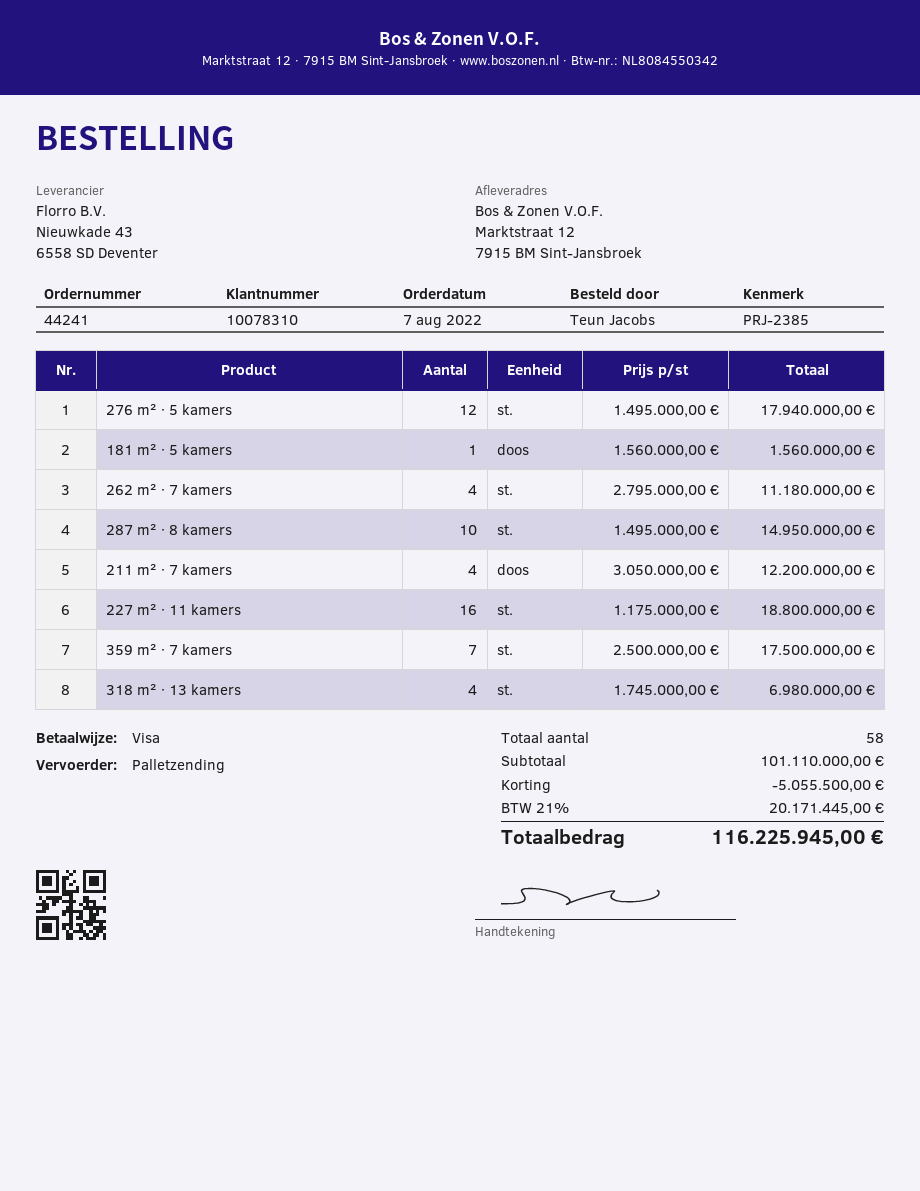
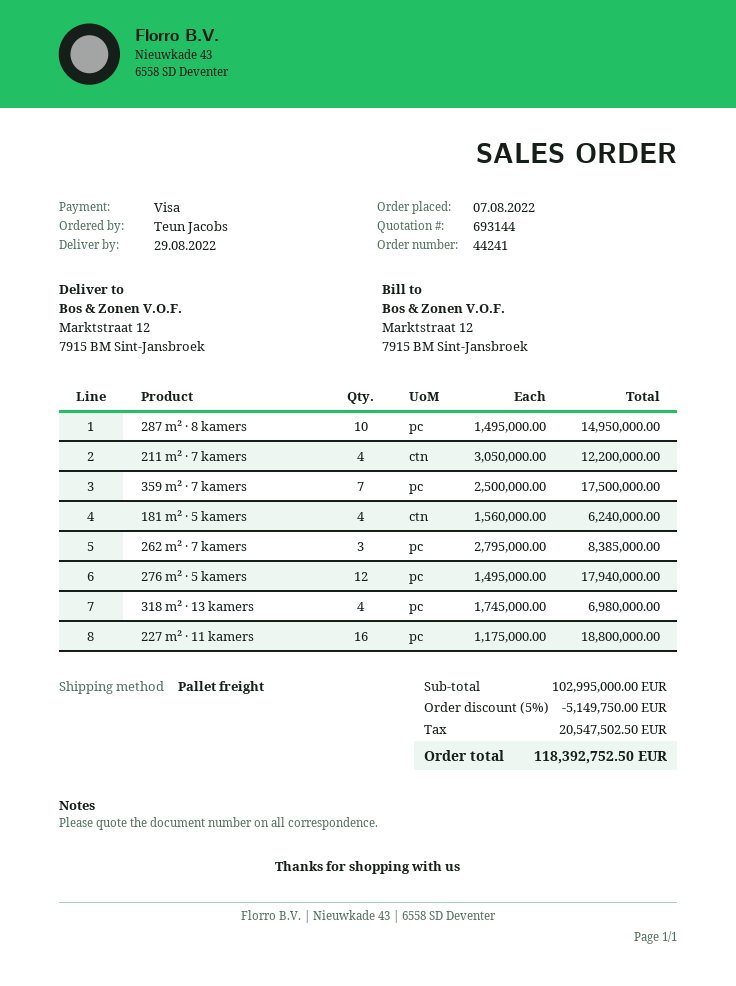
181 m² · 5 kamers: 1 x 1560000.00 = 1560000.00 -> 4 x 1560000.00 = 6240000.00
262 m² · 7 kamers: 4 x 2795000.00 = 11180000.00 -> 3 x 2795000.00 = 8385000.00
subtotal: 101110000.00 -> 102995000.00
discount: 5055500.00 -> 5149750.00
tax: 20171445.00 -> 20547502.50
total: 116225945.00 -> 118392752.50

